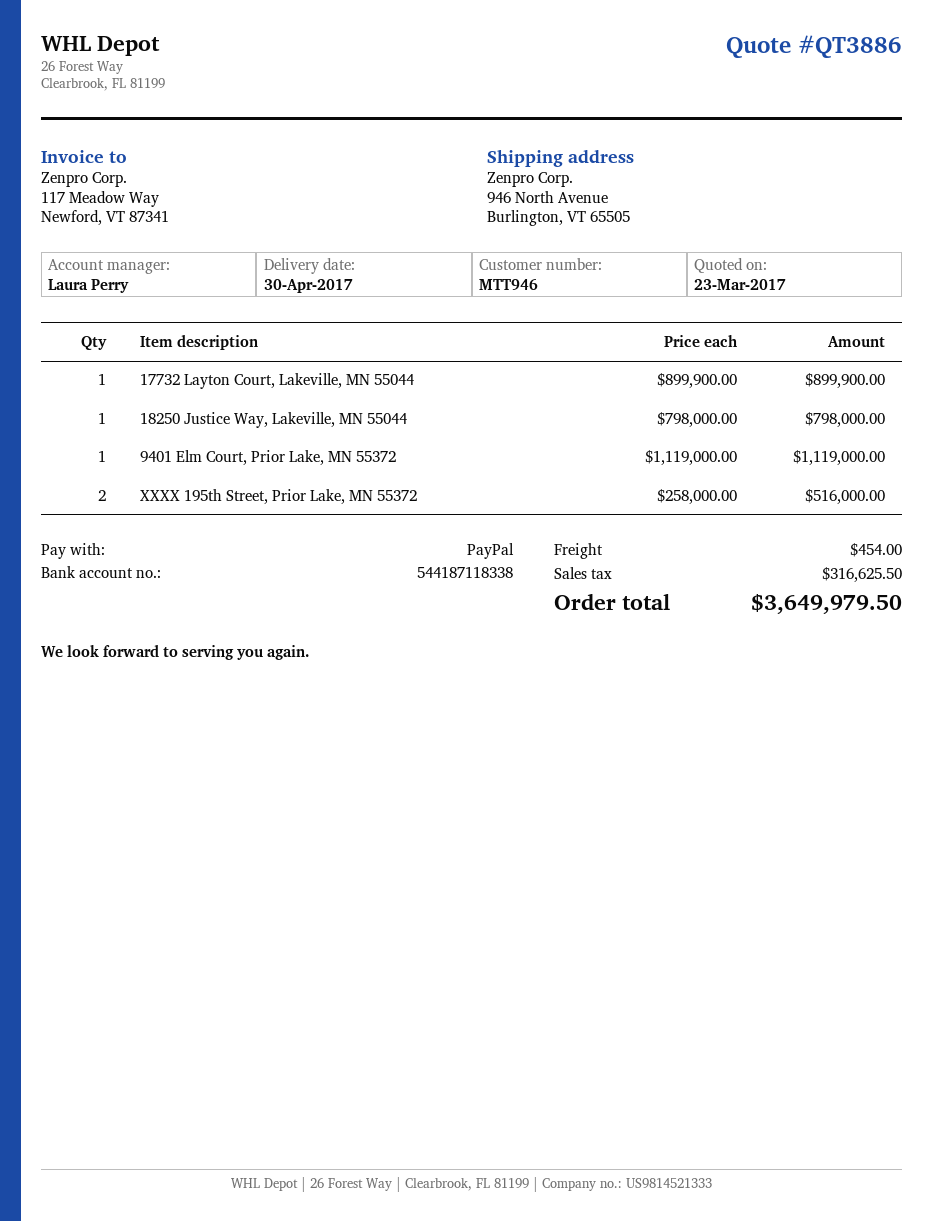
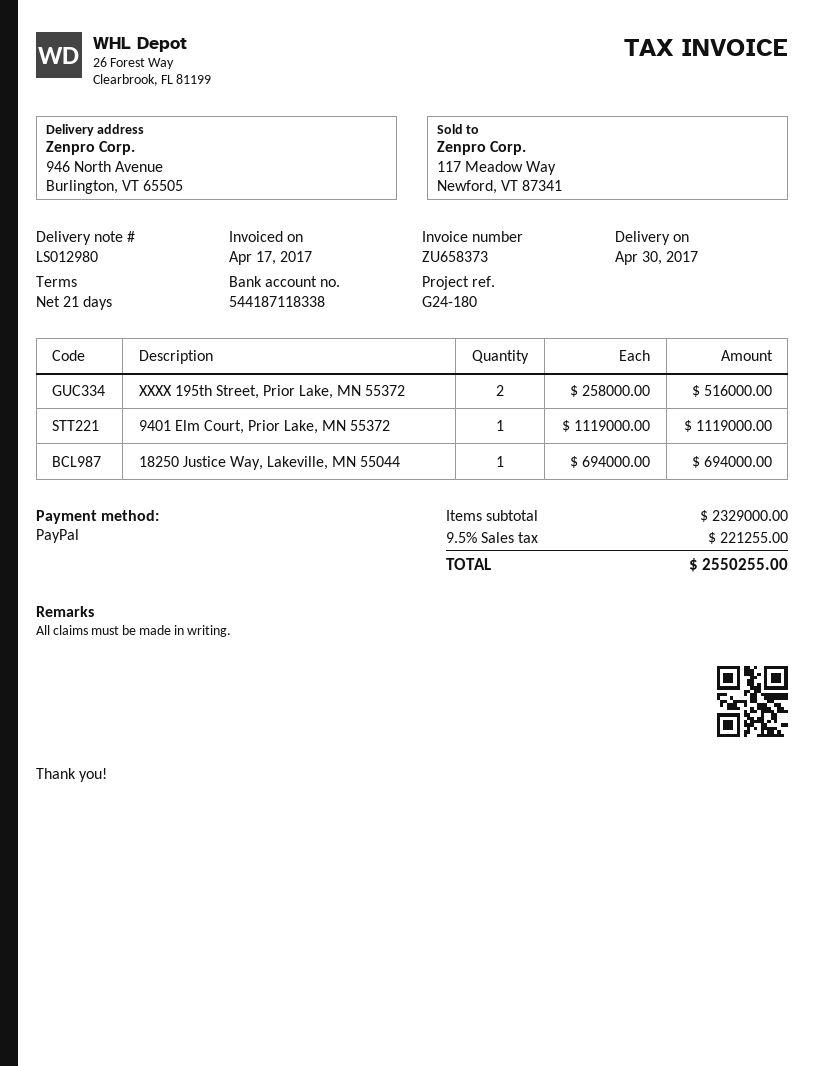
17732 Layton Court, Lakeville, MN 55044: 1 x 899900.00 = 899900.00 -> none
18250 Justice Way, Lakeville, MN 55044: 1 x 798000.00 = 798000.00 -> 1 x 694000.00 = 694000.00
shipping: 454.00 -> none
tax: 316625.50 -> 221255.00
total: 3649979.50 -> 2550255.00

